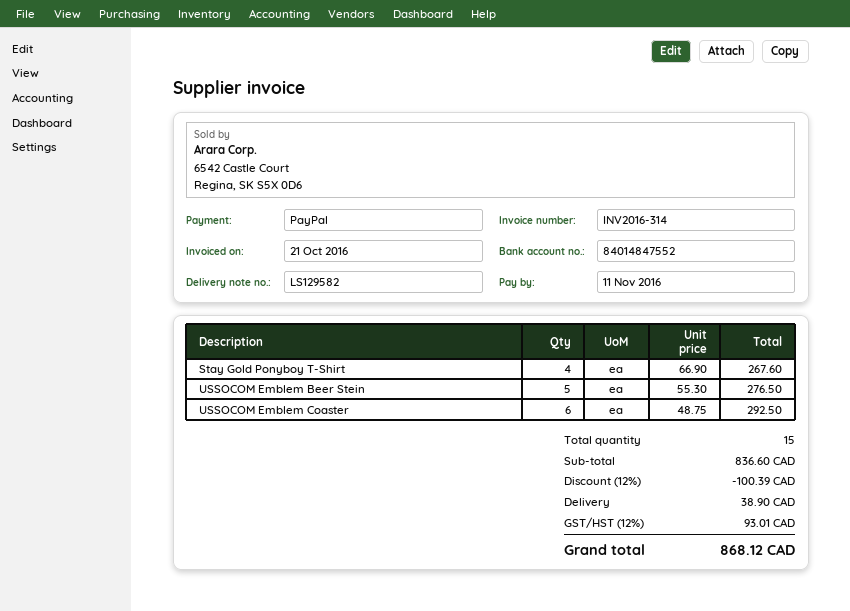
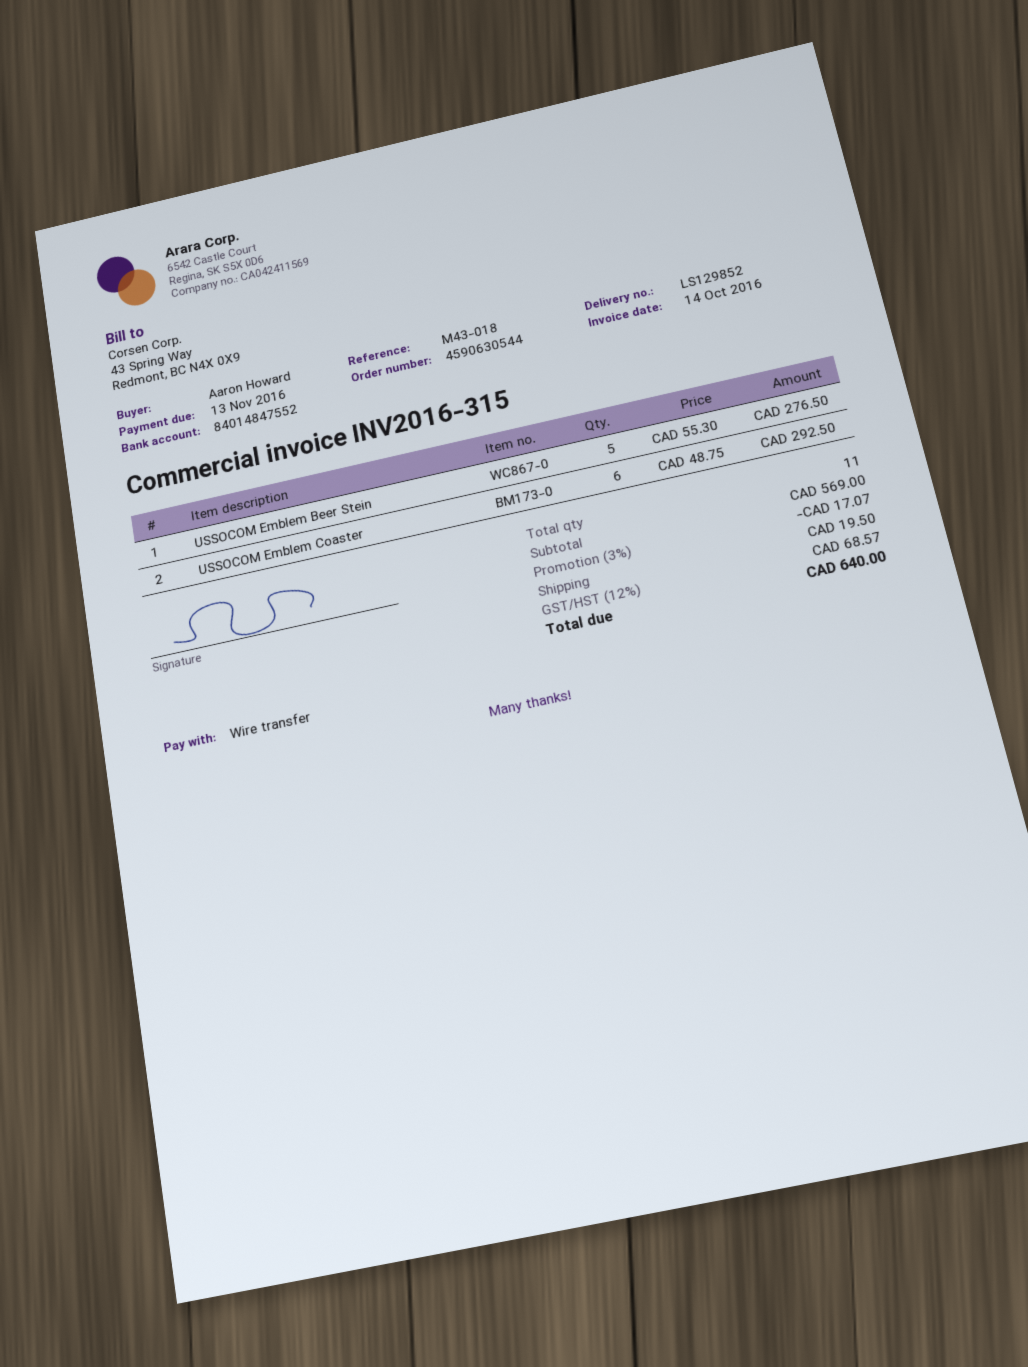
delivery note number: LS129582 -> LS129852
invoice number: INV2016-314 -> INV2016-315
invoice date: 2016-10-21 -> 2016-10-14
due date: 2016-11-11 -> 2016-11-13
payment method: PayPal -> bank transfer
Stay Gold Ponyboy T-Shirt: 4 x 66.90 = 267.60 -> none
total quantity: 15 -> 11
subtotal: 836.60 -> 569.00
discount: 12% = 100.39 -> 3% = 17.07
shipping: 38.90 -> 19.50
tax: 12% = 93.01 -> 12% = 68.57
total: 868.12 -> 640.00

